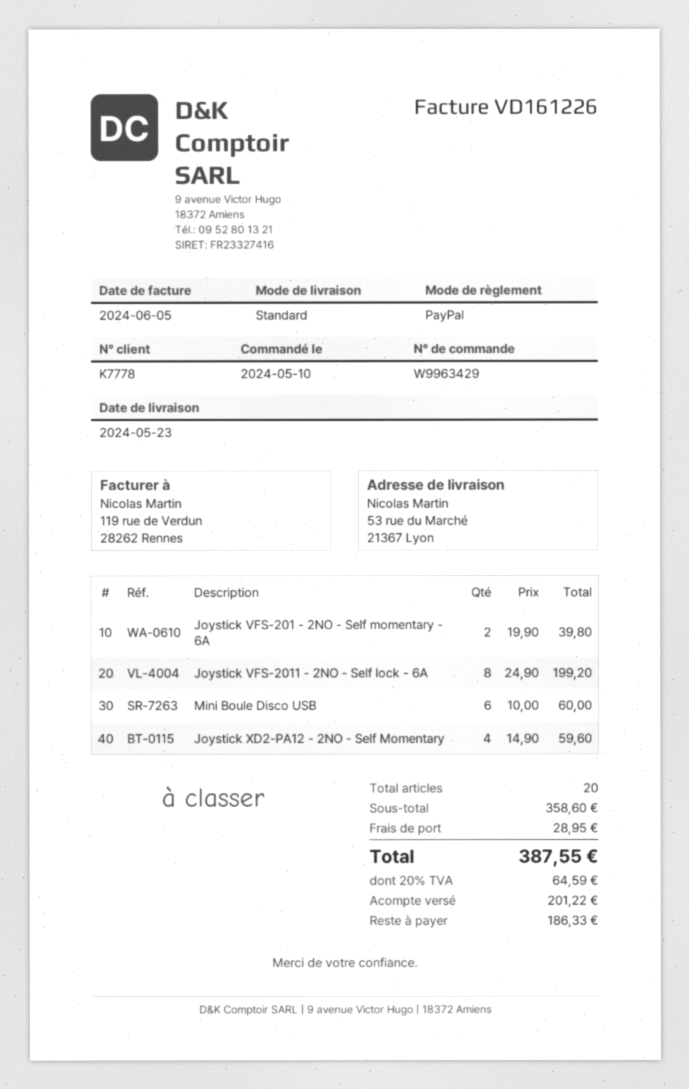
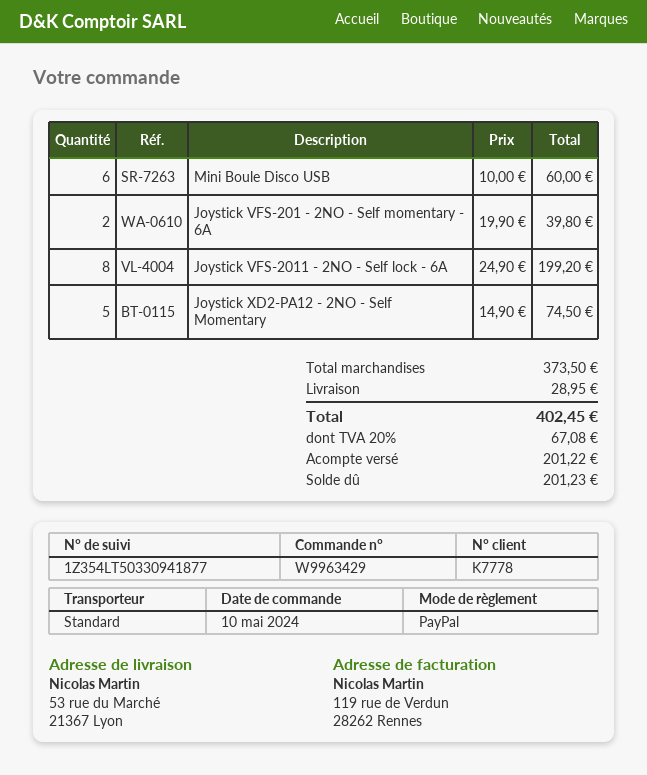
Joystick XD2-PA12 - 2NO - Self Momentary: 4 x 14.90 = 59.60 -> 5 x 14.90 = 74.50
subtotal: 358.60 -> 373.50
tax: 20% = 64.59 -> 20% = 67.08
total: 387.55 -> 402.45
balance: 186.33 -> 201.23

